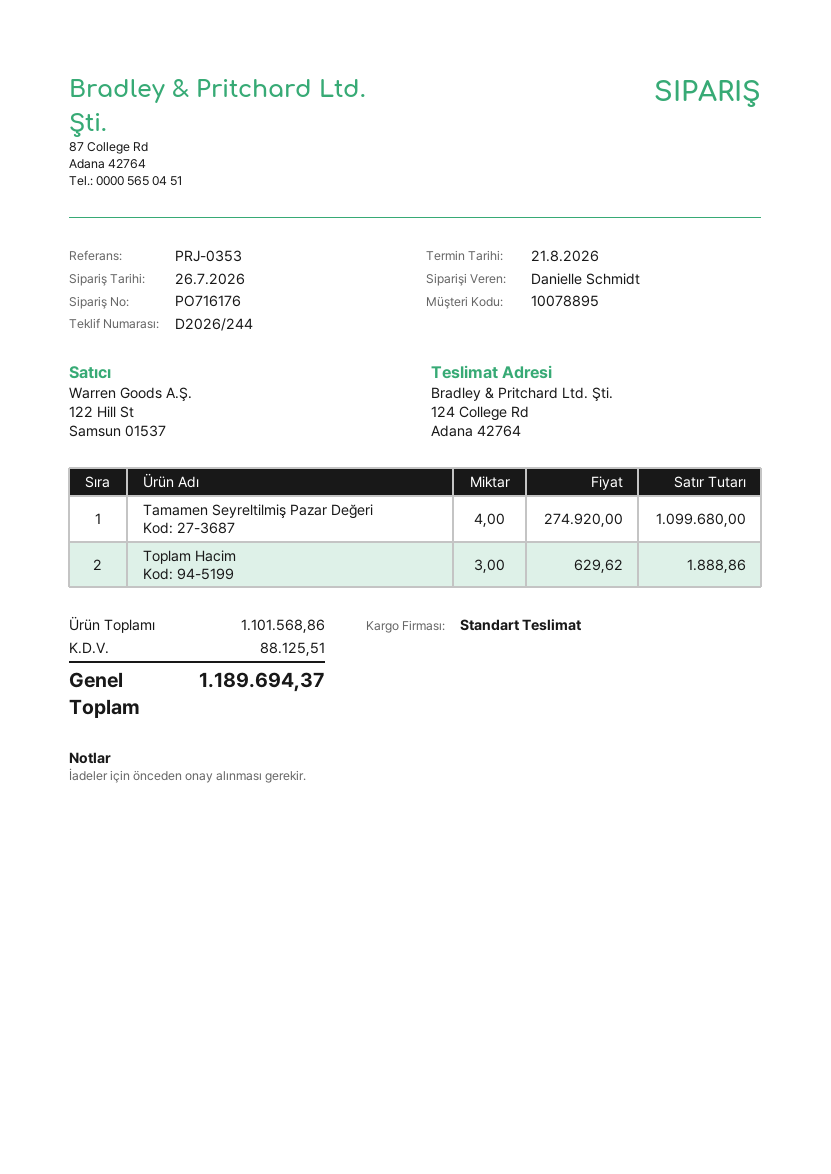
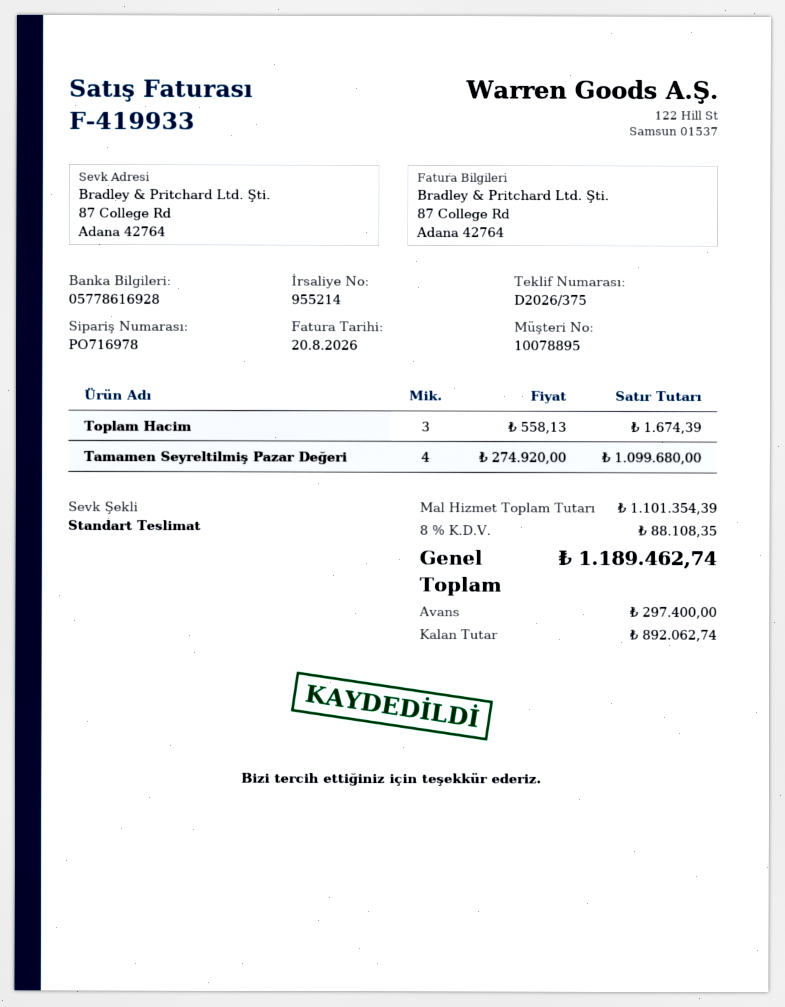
quote number: D2026/244 -> D2026/375
order number: PO716176 -> PO716978
ship to: 124 College Rd, Adana 42764 -> 87 College Rd, Adana 42764
Toplam Hacim: 3 x 629.62 = 1888.86 -> 3 x 558.13 = 1674.39
subtotal: 1101568.86 -> 1101354.39
tax: 88125.51 -> 88108.35
total: 1189694.37 -> 1189462.74

